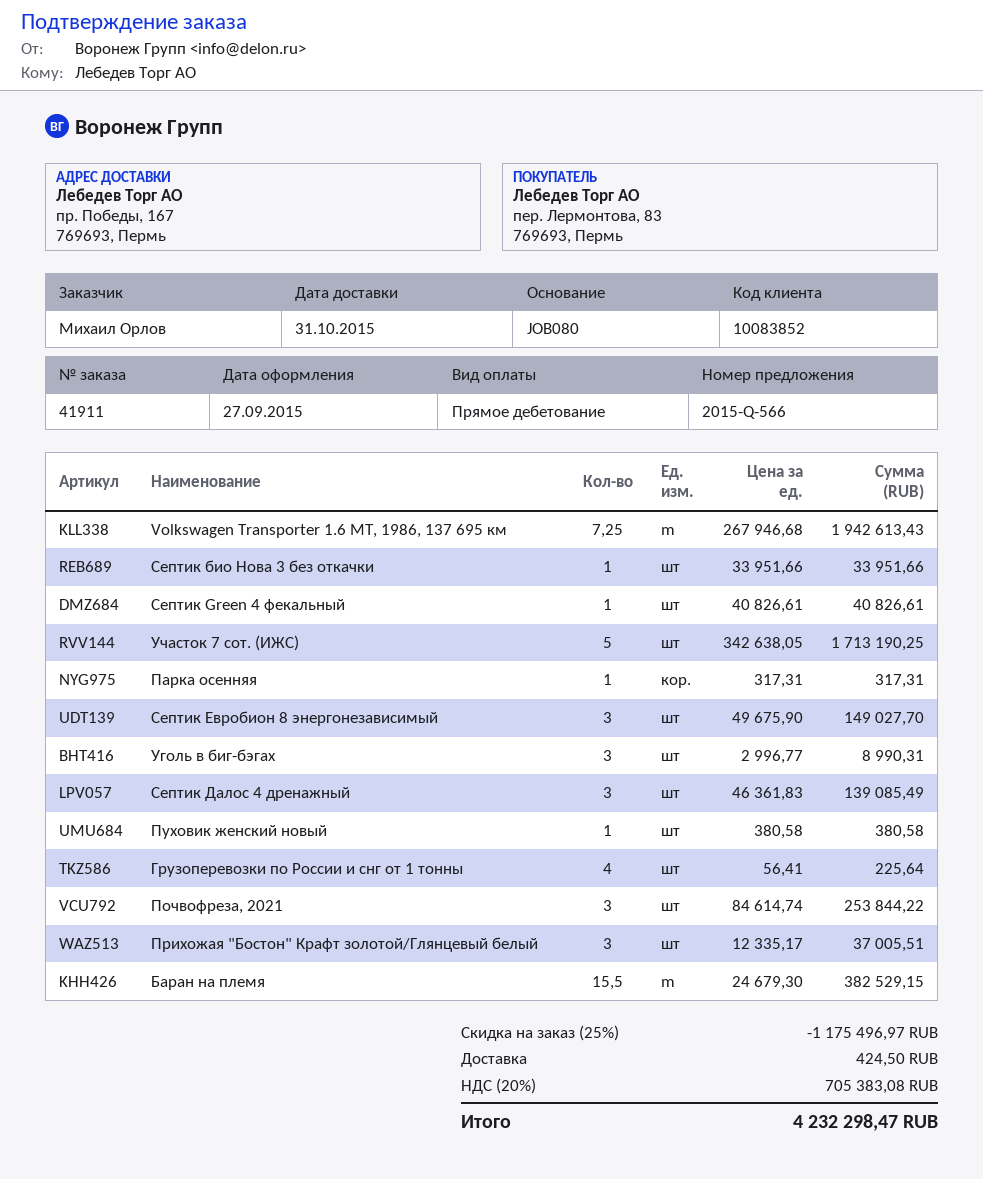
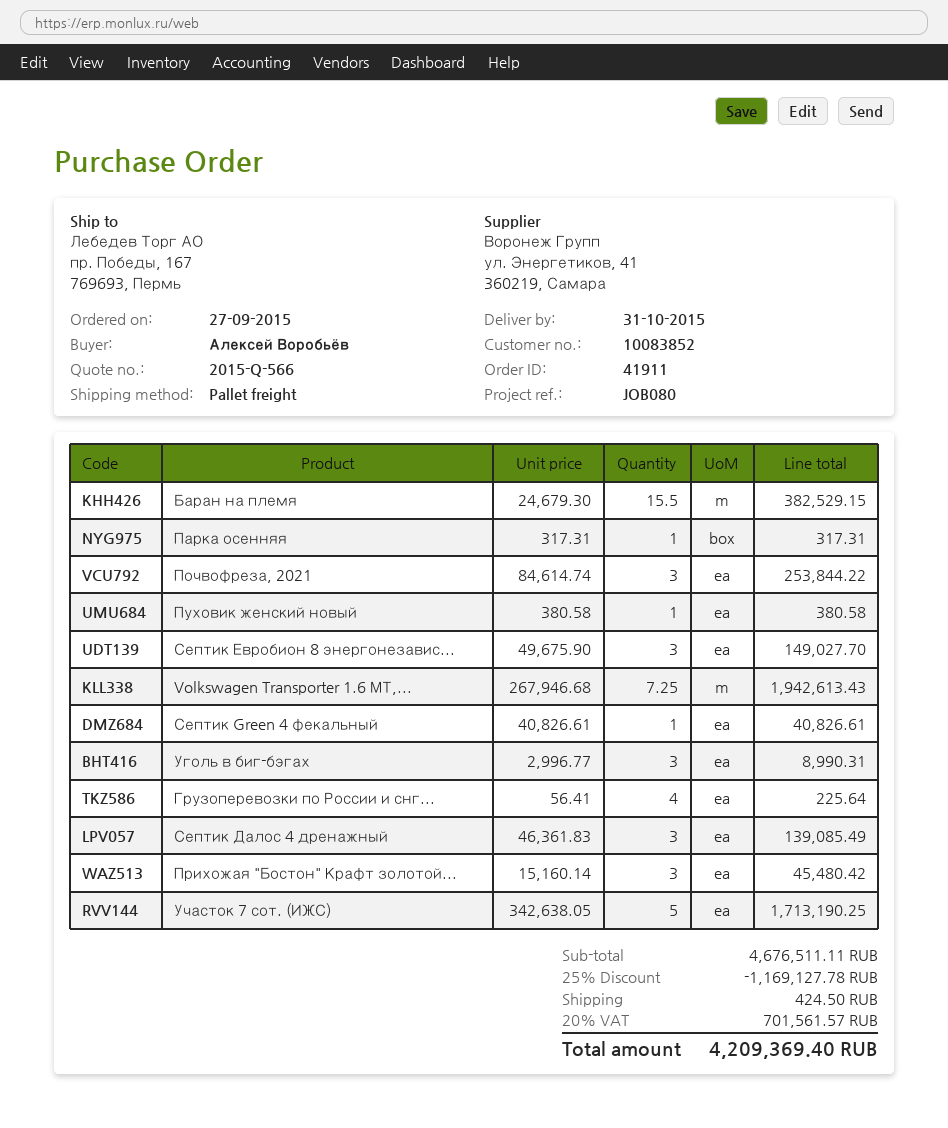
ordered by: Михаил Орлов -> Алексей Воробьёв
Септик био Нова 3 без откачки: 1 x 33951.66 = 33951.66 -> none
Прихожая "Бостон" Крафт золотой/Глянцевый белый: 3 x 12335.17 = 37005.51 -> 3 x 15160.14 = 45480.42
discount: 25% = 1175496.97 -> 25% = 1169127.78
tax: 20% = 705383.08 -> 20% = 701561.57
total: 4232298.47 -> 4209369.40

